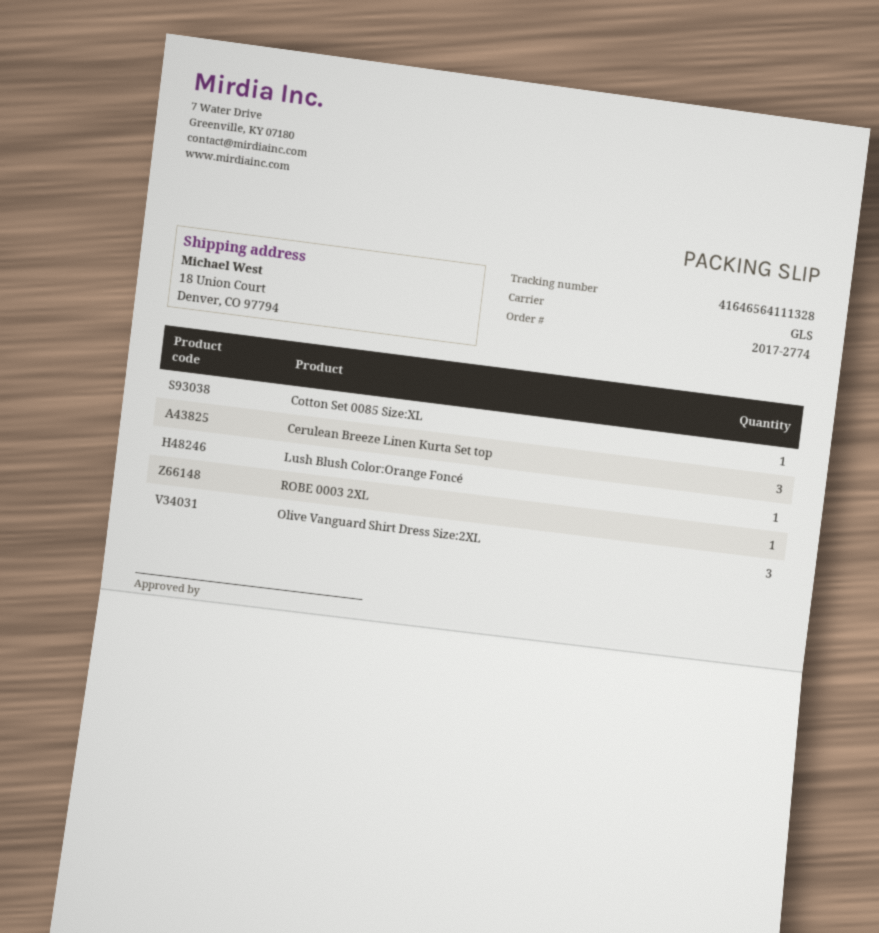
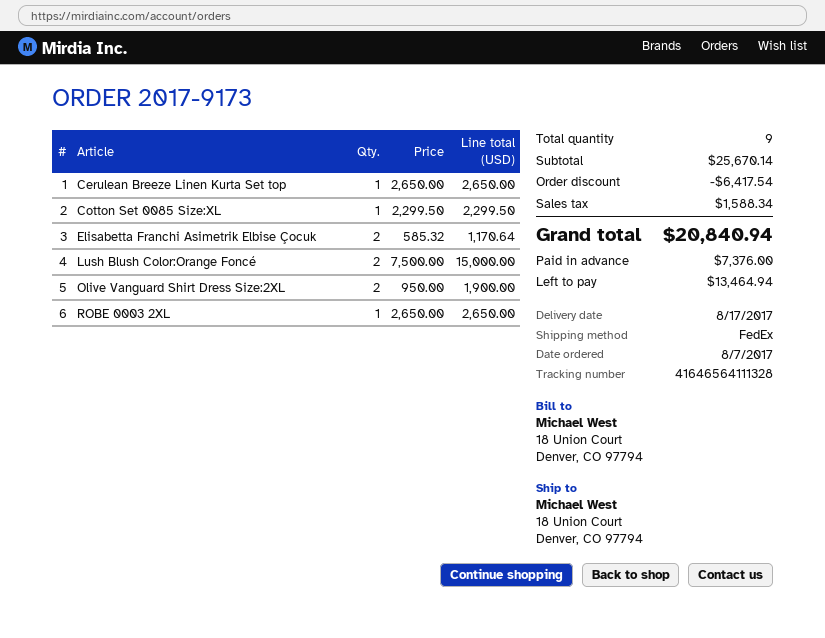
order number: 2017-2774 -> 2017-9173
shipping method: GLS -> FedEx
Cerulean Breeze Linen Kurta Set top: 3 -> 1
Lush Blush Color:Orange Foncé: 1 -> 2
Olive Vanguard Shirt Dress Size:2XL: 3 -> 2
Elisabetta Franchi Asimetrik Elbise Çocuk: none -> 2

